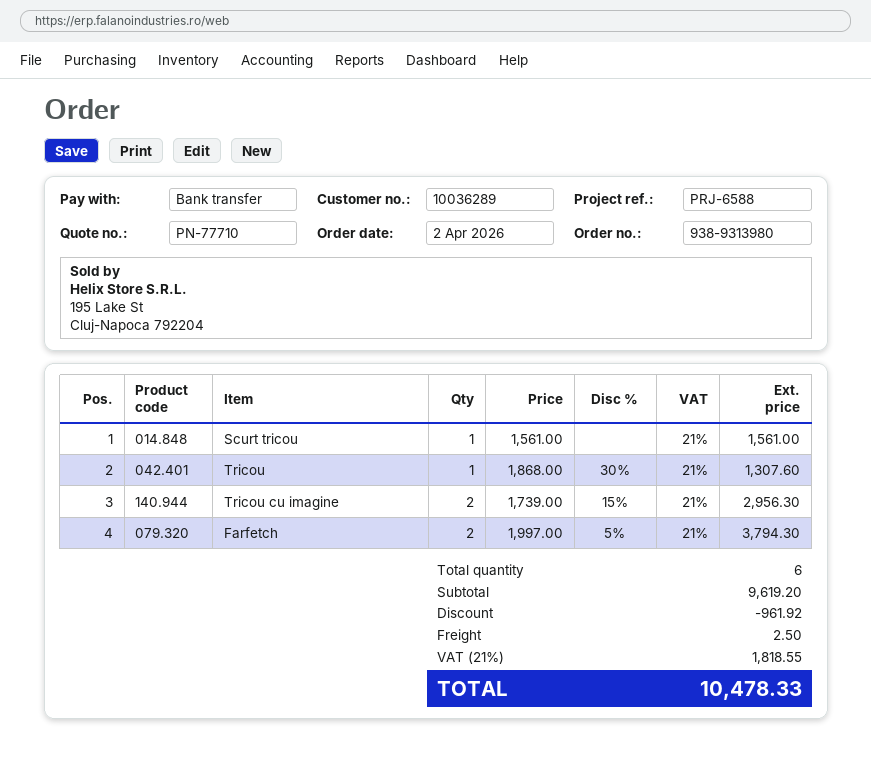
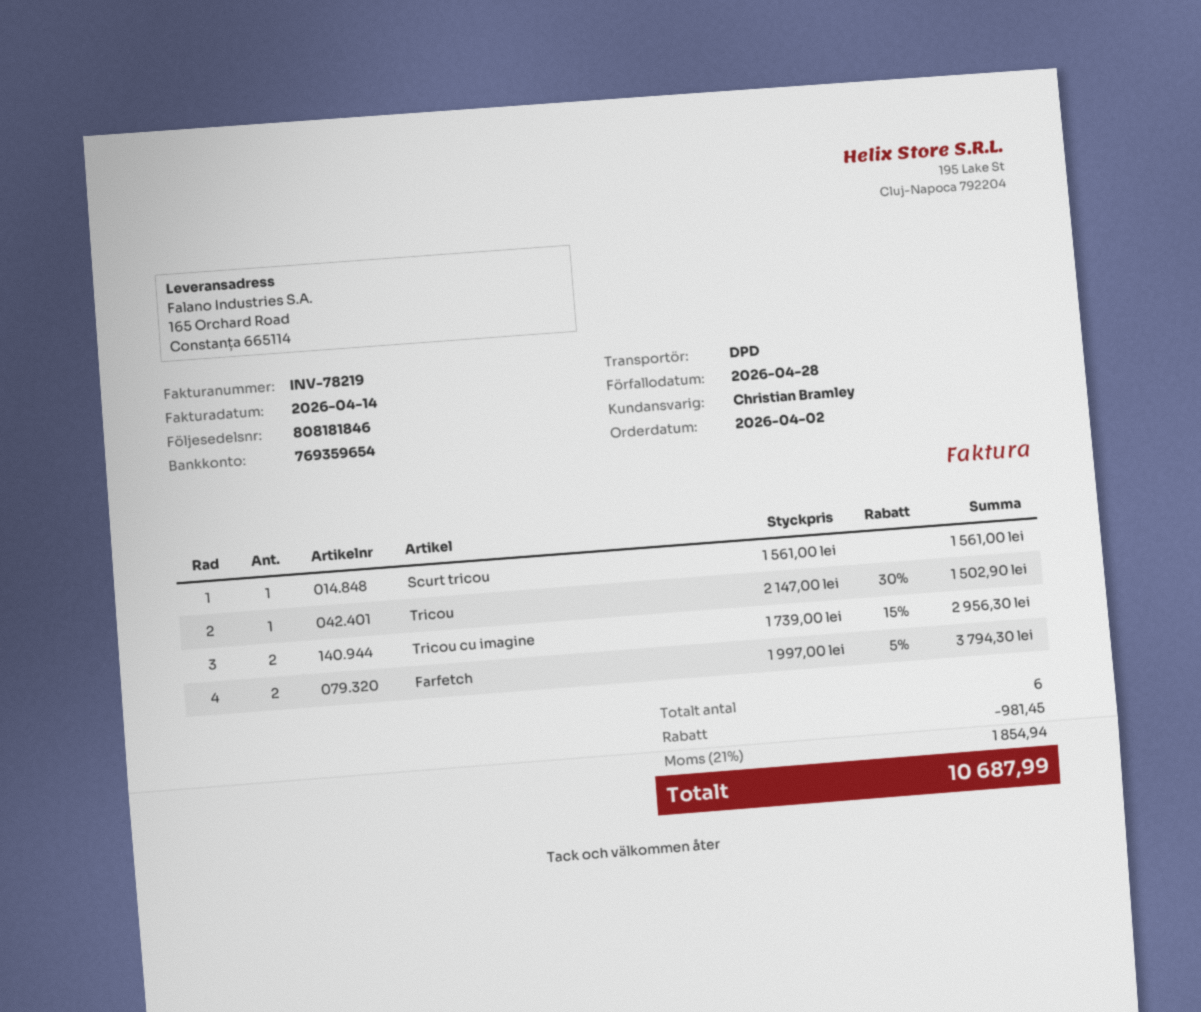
Tricou: 1 x 1868.00 - 30% = 1307.60 -> 1 x 2147.00 - 30% = 1502.90
discount: 961.92 -> 981.45
shipping: 2.50 -> none
tax: 21% = 1818.55 -> 21% = 1854.94
total: 10478.33 -> 10687.99

